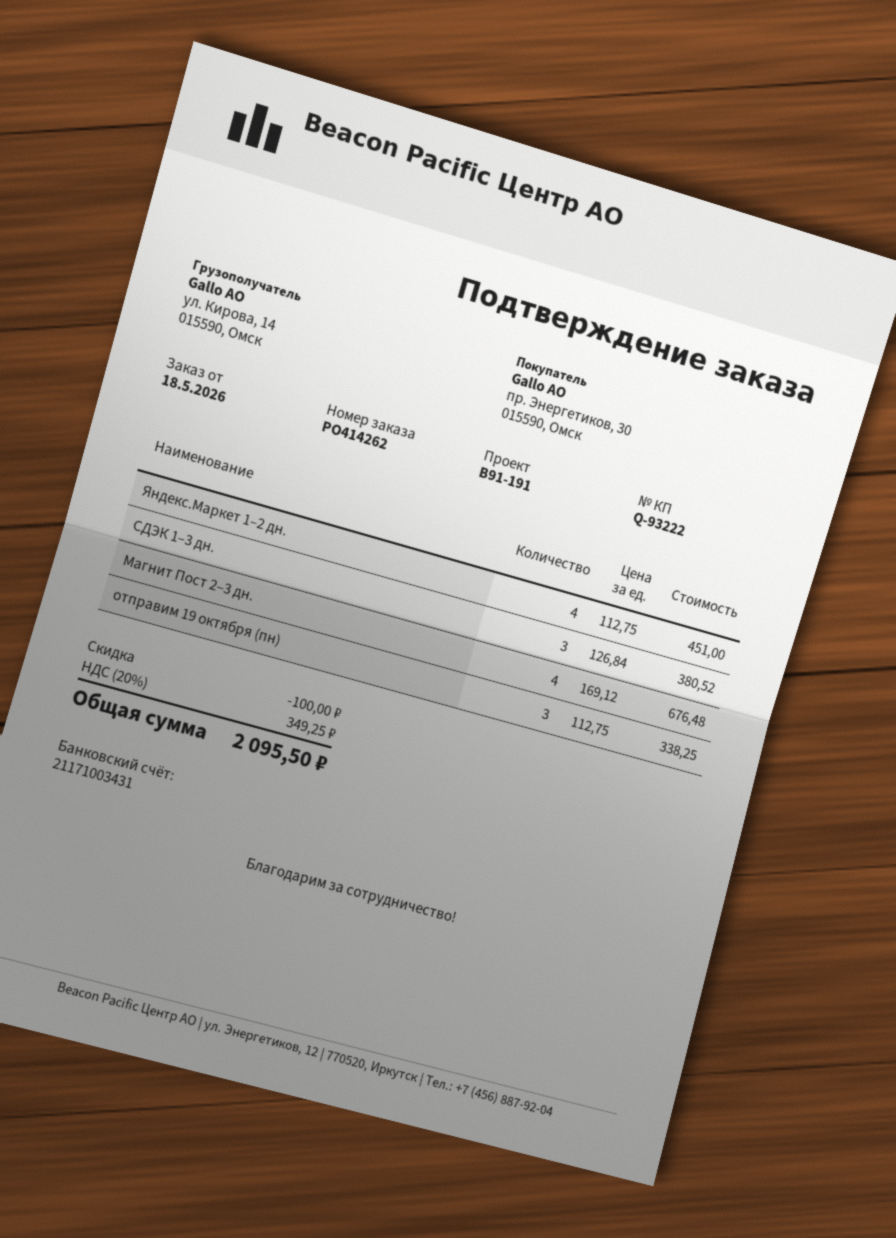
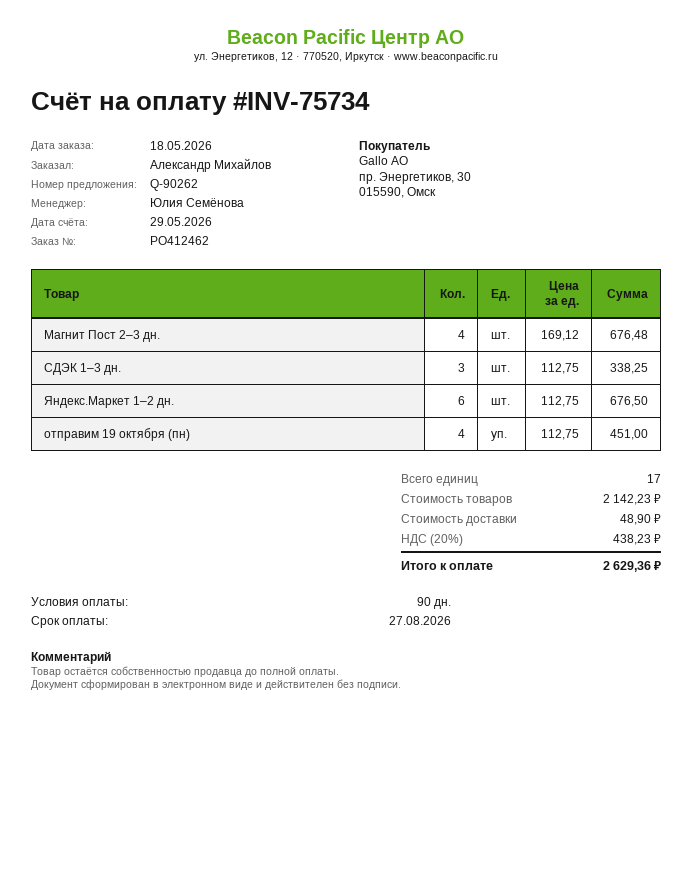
quote number: Q-93222 -> Q-90262
order number: PO414262 -> PO412462
Яндекс.Маркет 1–2 дн.: 4 x 112.75 = 451.00 -> 6 x 112.75 = 676.50
СДЭК 1–3 дн.: 3 x 126.84 = 380.52 -> 3 x 112.75 = 338.25
отправим 19 октября (пн): 3 x 112.75 = 338.25 -> 4 x 112.75 = 451.00
discount: 100.00 -> none
shipping: none -> 48.90
tax: 20% = 349.25 -> 20% = 438.23
total: 2095.50 -> 2629.36

